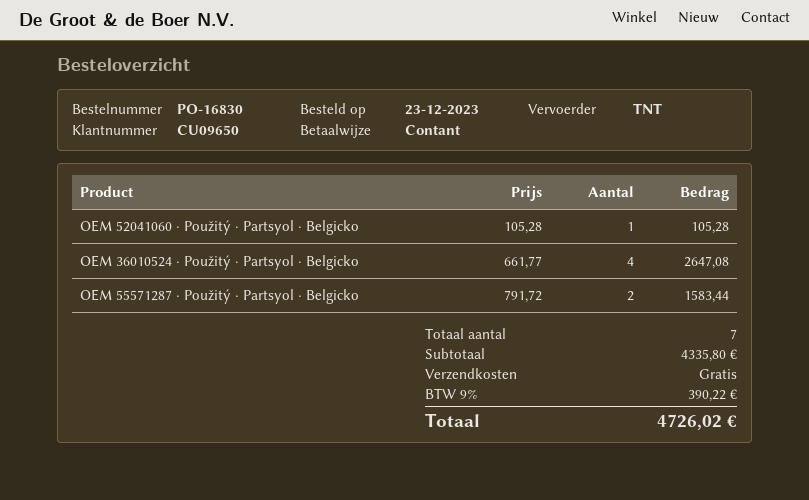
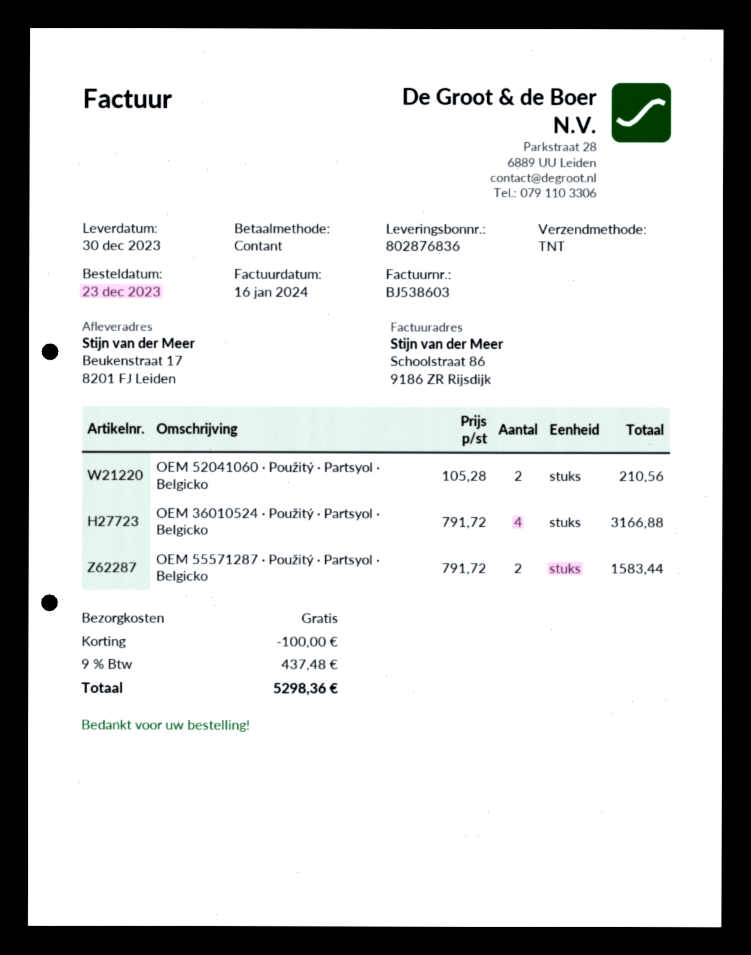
OEM 52041060 · Použitý · Partsyol · Belgicko: 1 x 105.28 = 105.28 -> 2 x 105.28 = 210.56
OEM 36010524 · Použitý · Partsyol · Belgicko: 4 x 661.77 = 2647.08 -> 4 x 791.72 = 3166.88
discount: none -> 100.00
tax: 9% = 390.22 -> 9% = 437.48
total: 4726.02 -> 5298.36

